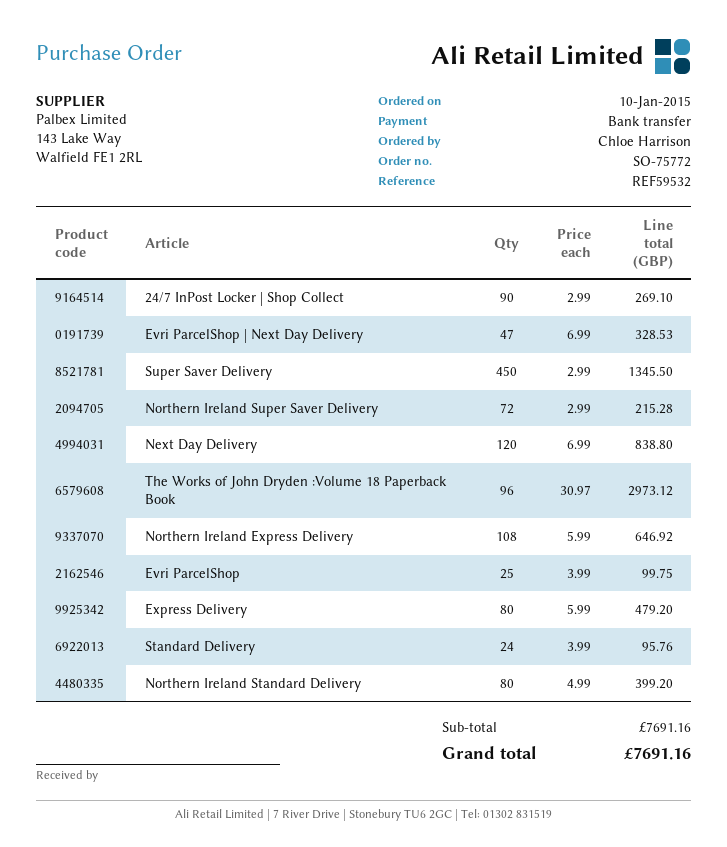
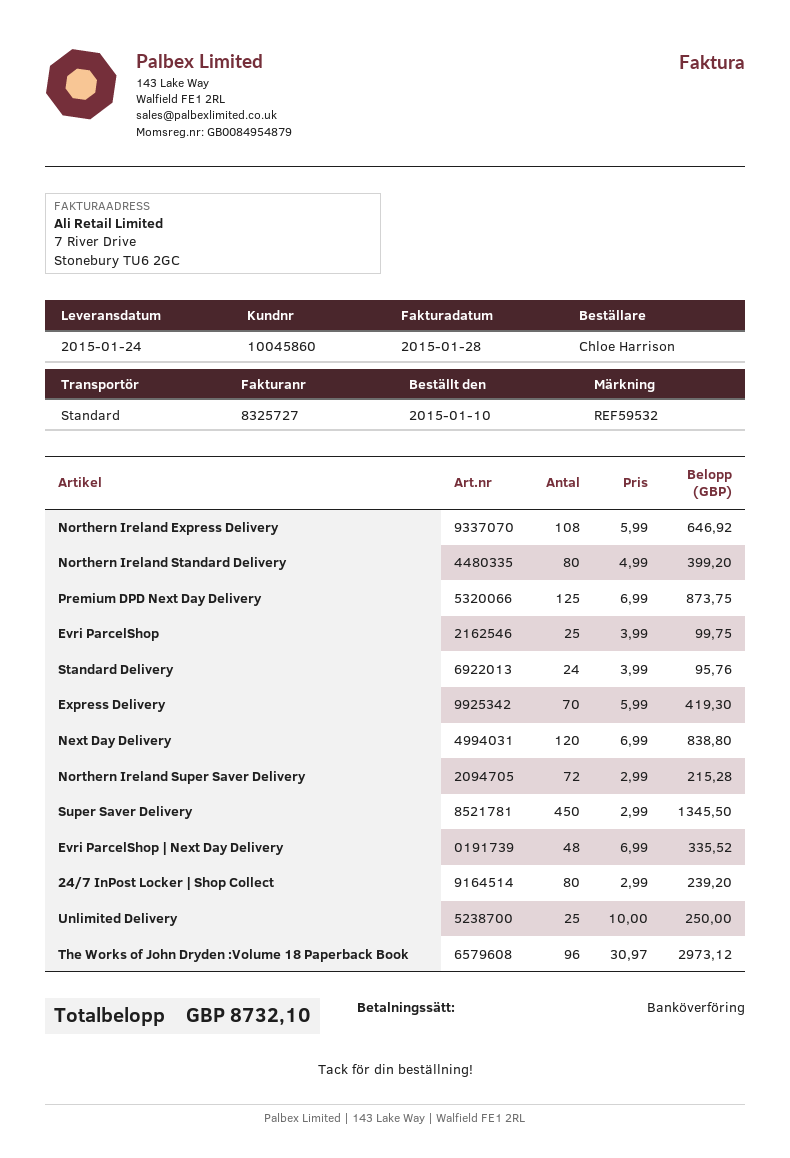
24/7 InPost Locker | Shop Collect: 90 x 2.99 = 269.10 -> 80 x 2.99 = 239.20
Evri ParcelShop | Next Day Delivery: 47 x 6.99 = 328.53 -> 48 x 6.99 = 335.52
Express Delivery: 80 x 5.99 = 479.20 -> 70 x 5.99 = 419.30
Premium DPD Next Day Delivery: none -> 125 x 6.99 = 873.75
Unlimited Delivery: none -> 25 x 10.00 = 250.00
total: 7691.16 -> 8732.10

